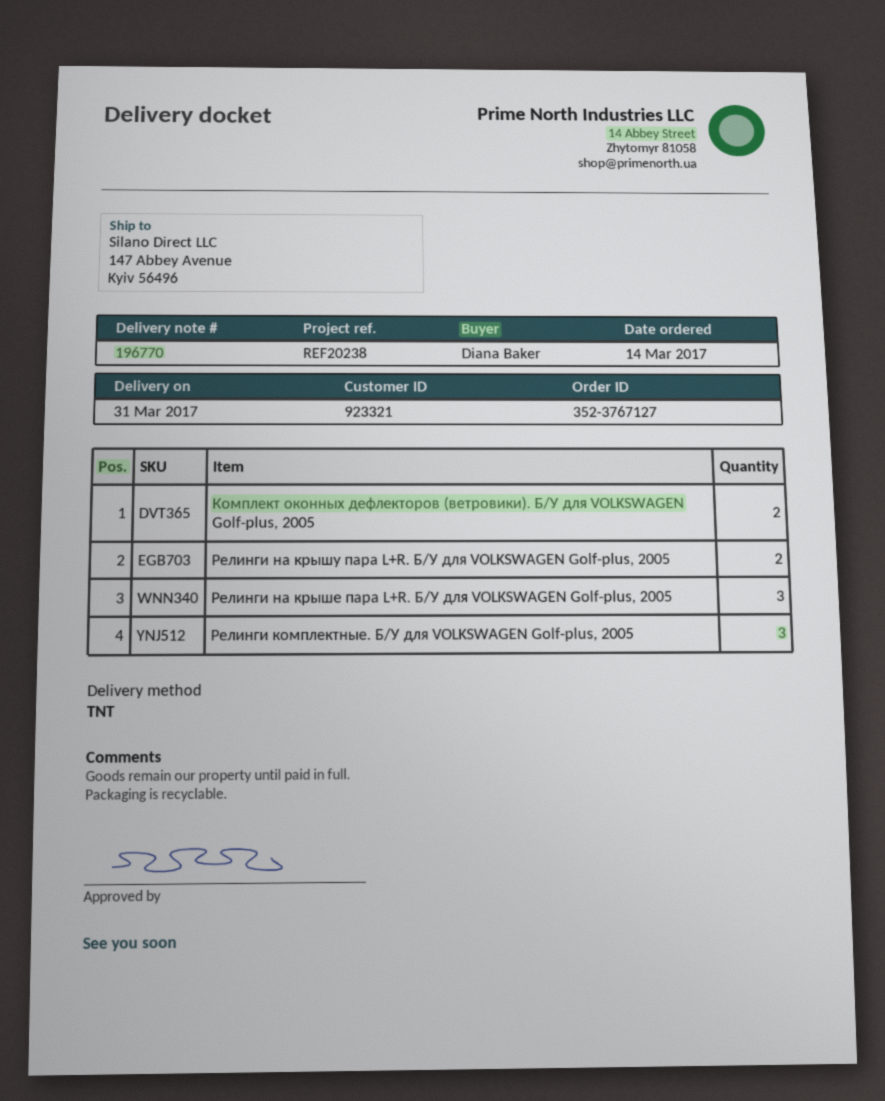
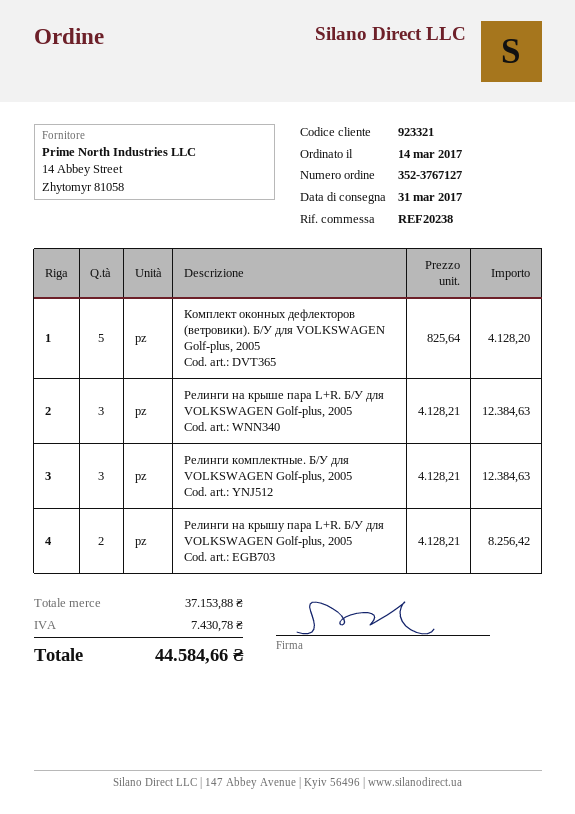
Комплект оконных дефлекторов (ветровики). Б/У для VOLKSWAGEN Golf-plus, 2005: 2 -> 5

